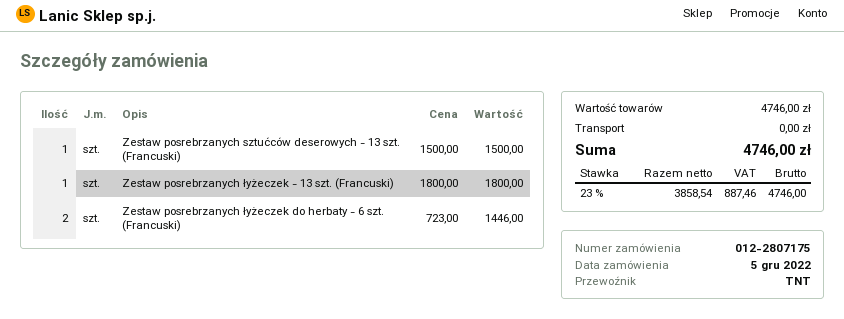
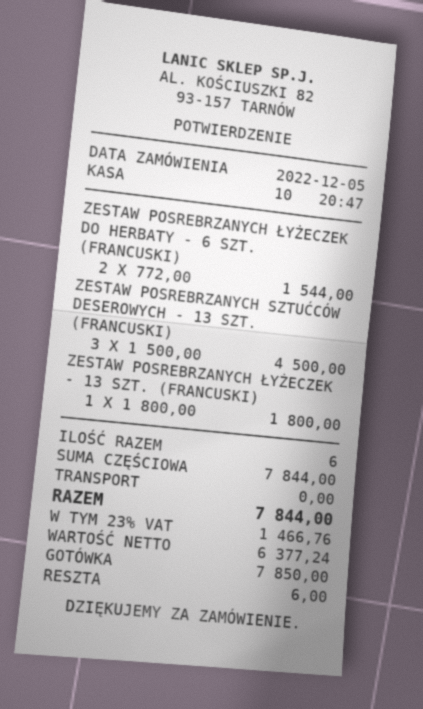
Zestaw posrebrzanych sztućców deserowych - 13 szt. (Francuski): 1 x 1500.00 = 1500.00 -> 3 x 1500.00 = 4500.00
Zestaw posrebrzanych łyżeczek do herbaty - 6 szt. (Francuski): 2 x 723.00 = 1446.00 -> 2 x 772.00 = 1544.00
subtotal: 4746.00 -> 7844.00
net: 3858.54 -> 6377.24
tax: 23% = 887.46 -> 23% = 1466.76
total: 4746.00 -> 7844.00

